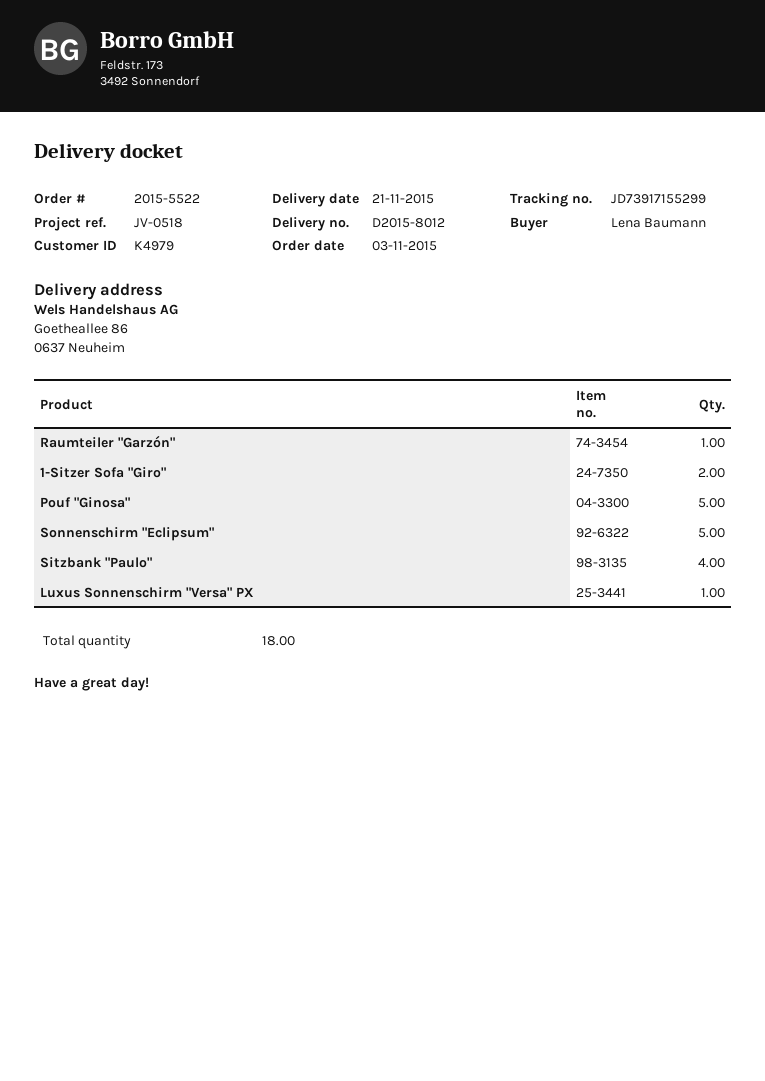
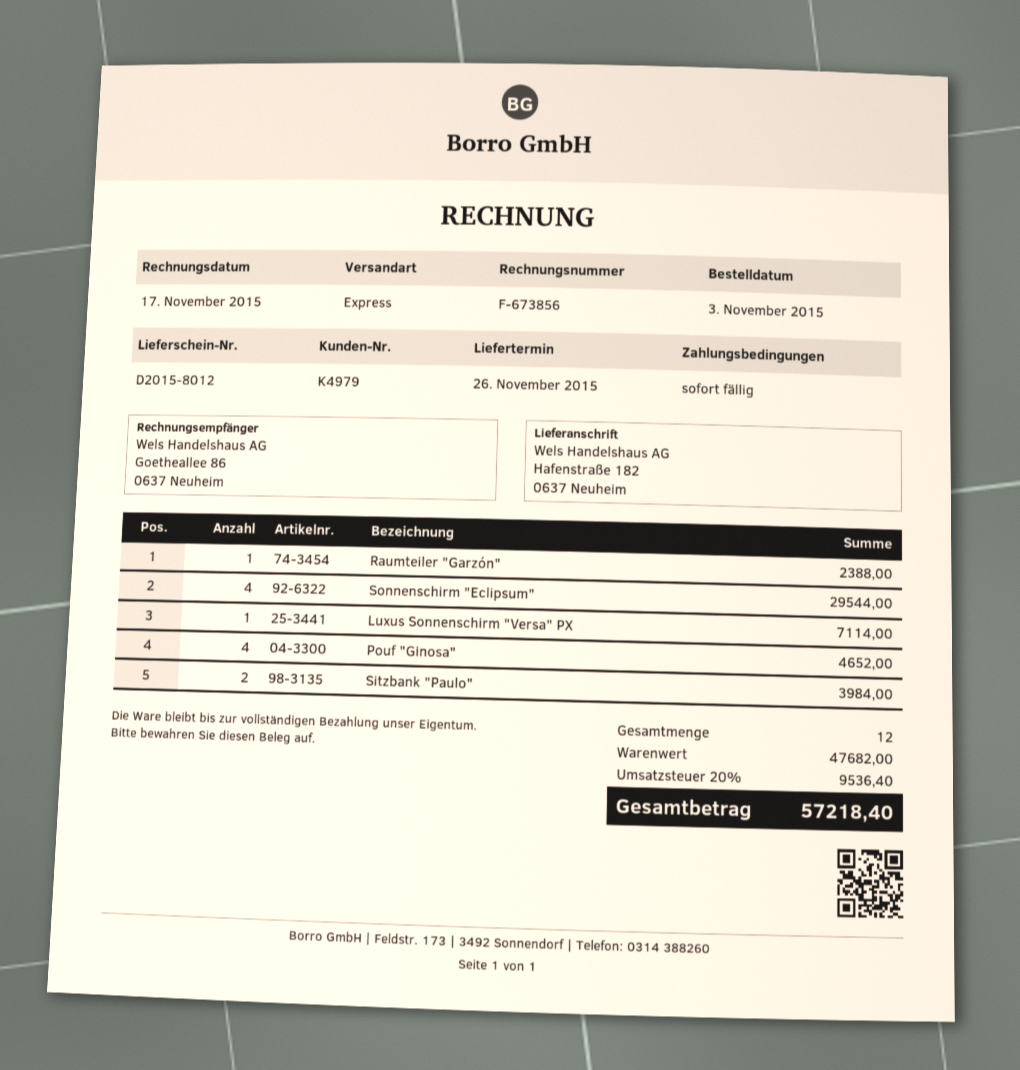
delivery date: 2015-11-21 -> 2015-11-26
ship to: Goetheallee 86, 0637 Neuheim -> Hafenstraße 182, 0637 Neuheim
1-Sitzer Sofa "Giro": 2 -> none
Pouf "Ginosa": 5 -> 4
Sonnenschirm "Eclipsum": 5 -> 4
Sitzbank "Paulo": 4 -> 2
total quantity: 18 -> 12

